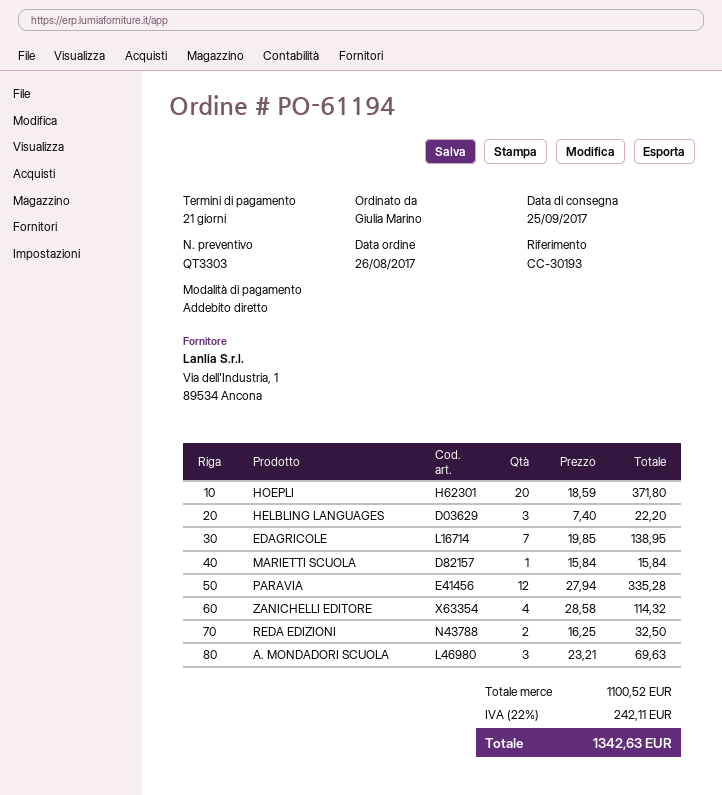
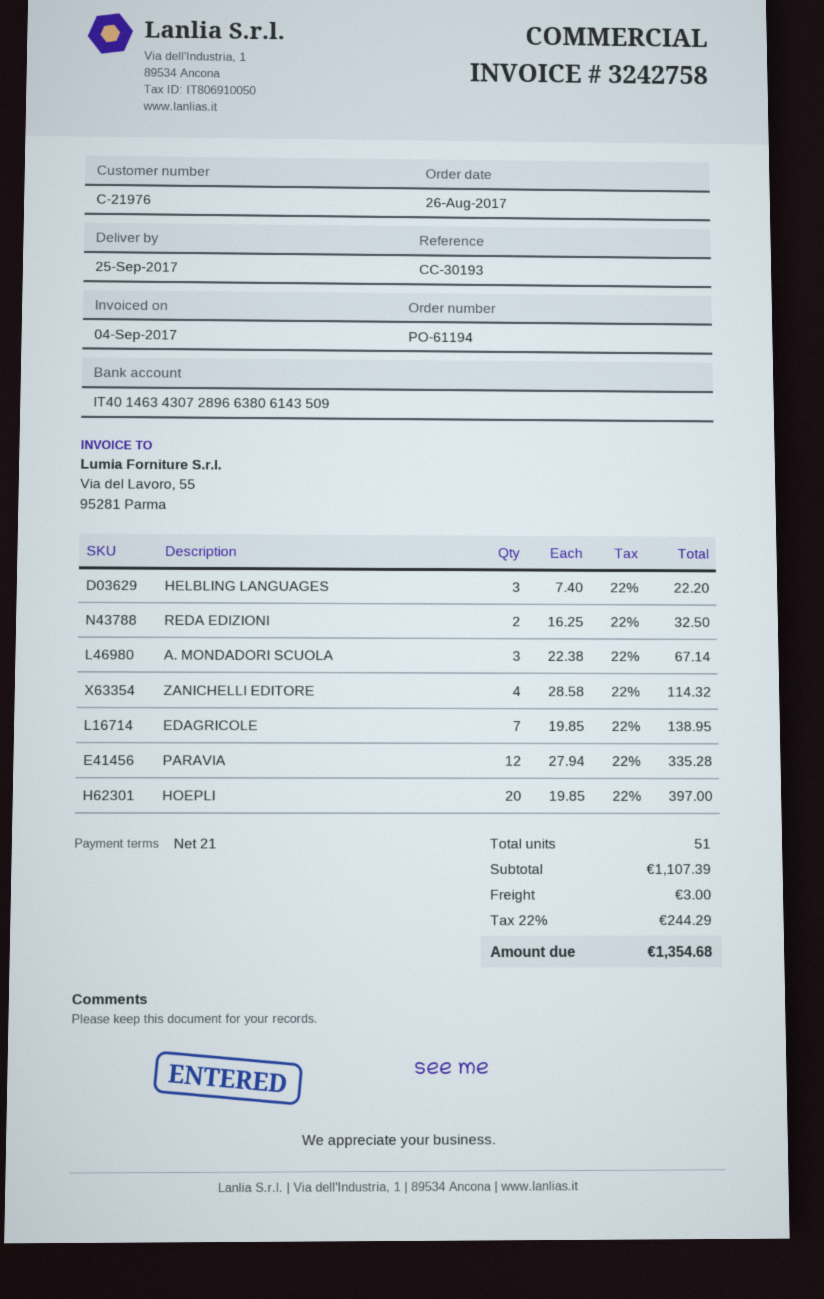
HOEPLI: 20 x 18.59 = 371.80 -> 20 x 19.85 = 397.00
MARIETTI SCUOLA: 1 x 15.84 = 15.84 -> none
A. MONDADORI SCUOLA: 3 x 23.21 = 69.63 -> 3 x 22.38 = 67.14
subtotal: 1100.52 -> 1107.39
shipping: none -> 3.00
tax: 22% = 242.11 -> 22% = 244.29
total: 1342.63 -> 1354.68

